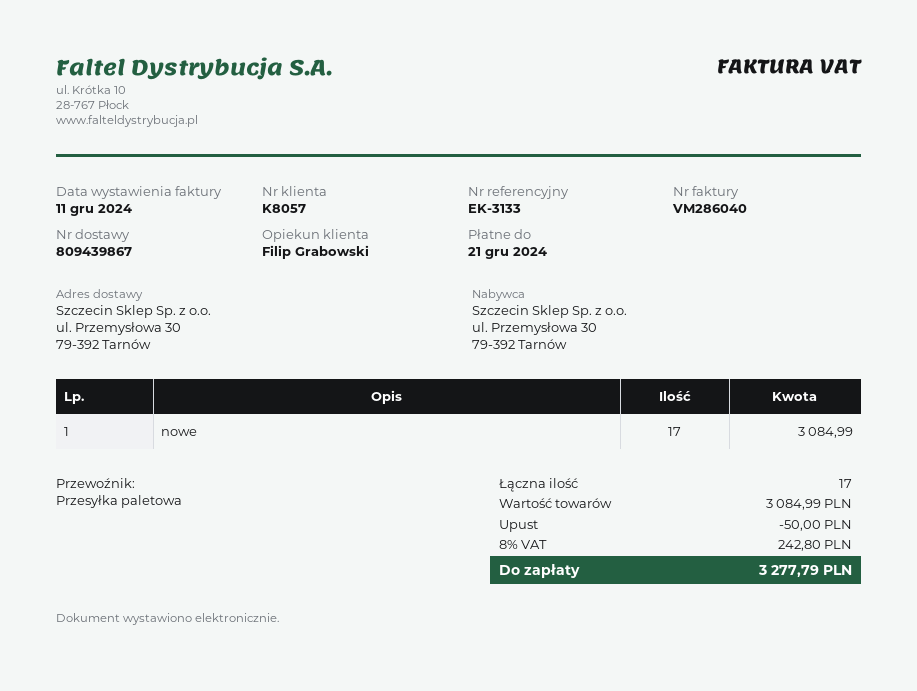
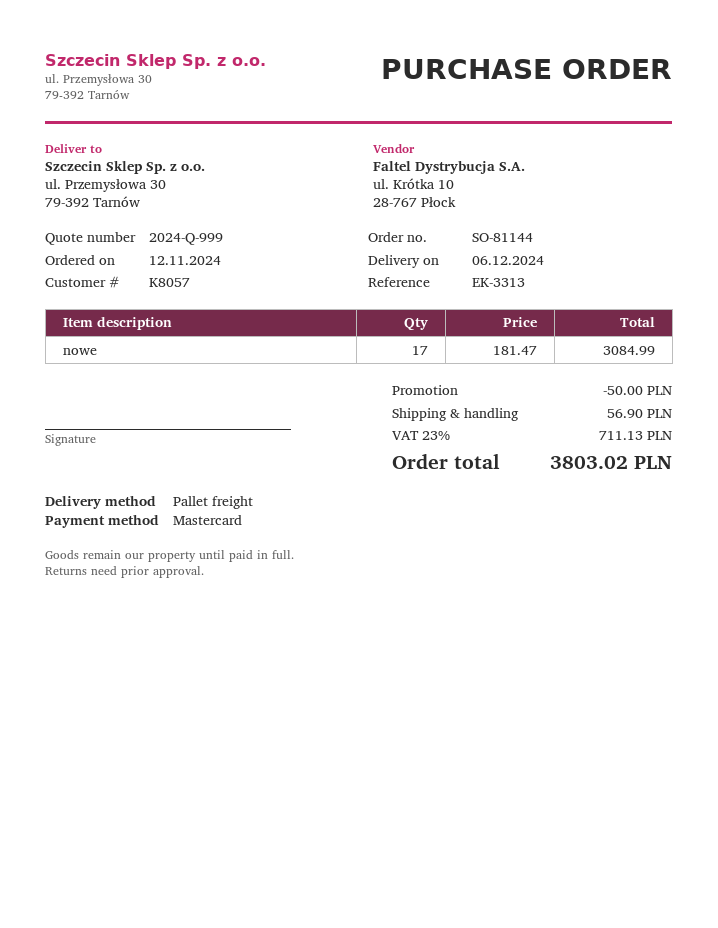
reference: EK-3133 -> EK-3313
shipping: none -> 56.90
tax: 8% = 242.80 -> 23% = 711.13
total: 3277.79 -> 3803.02

